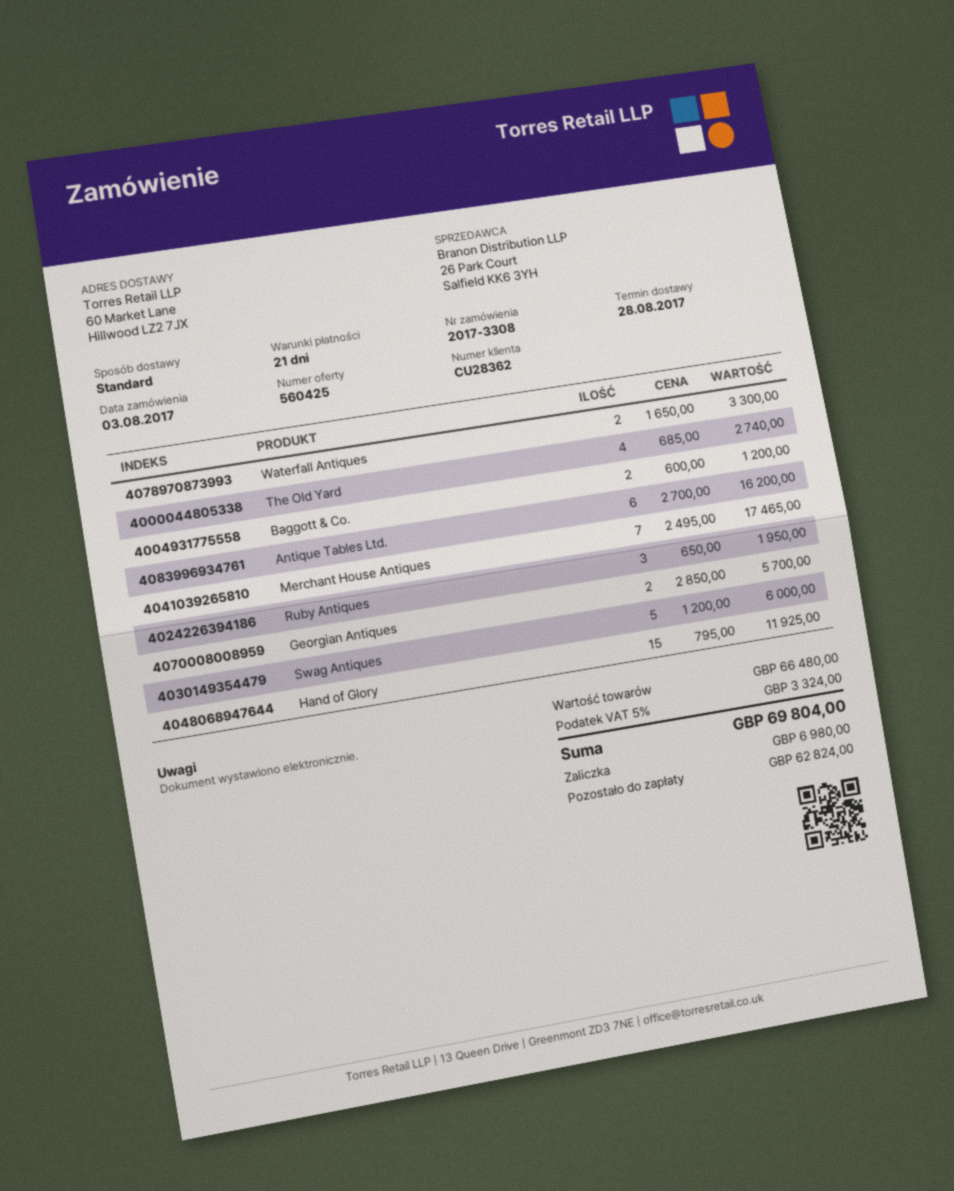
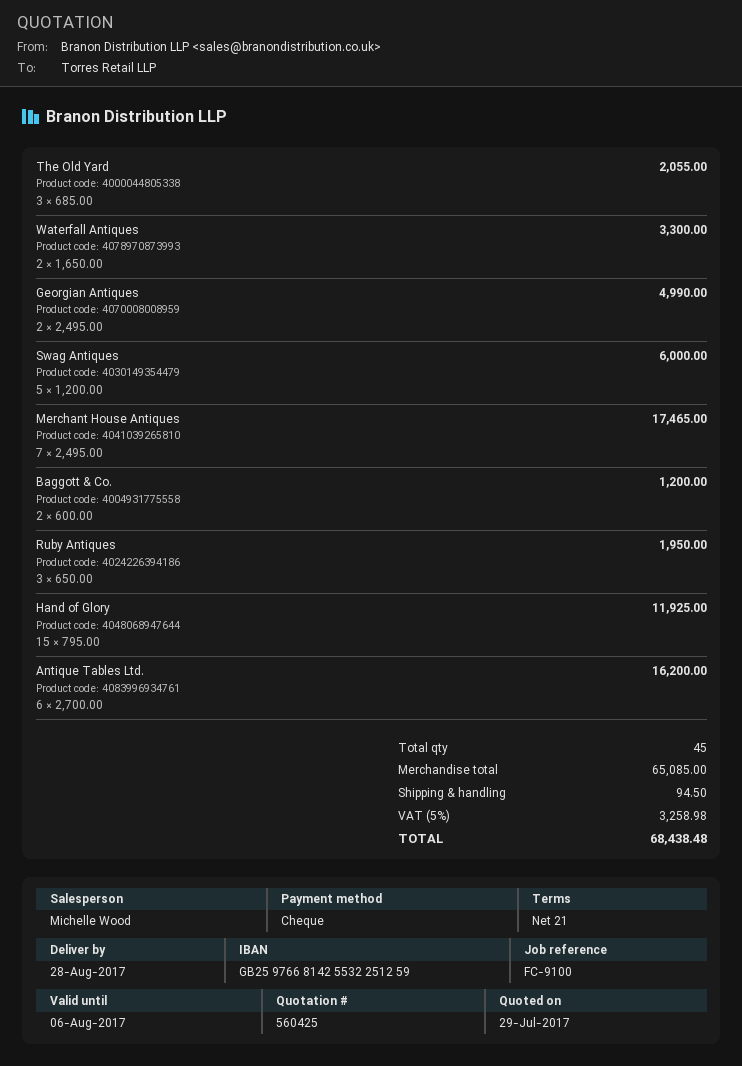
The Old Yard: 4 x 685.00 = 2740.00 -> 3 x 685.00 = 2055.00
Georgian Antiques: 2 x 2850.00 = 5700.00 -> 2 x 2495.00 = 4990.00
subtotal: 66480.00 -> 65085.00
shipping: none -> 94.50
tax: 5% = 3324.00 -> 5% = 3258.98
total: 69804.00 -> 68438.48

